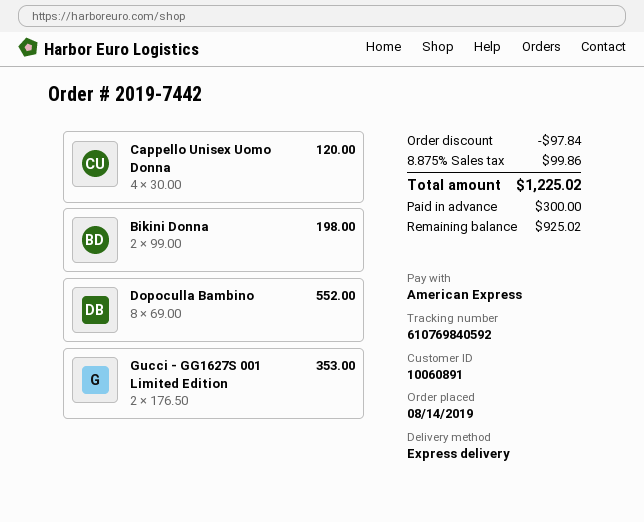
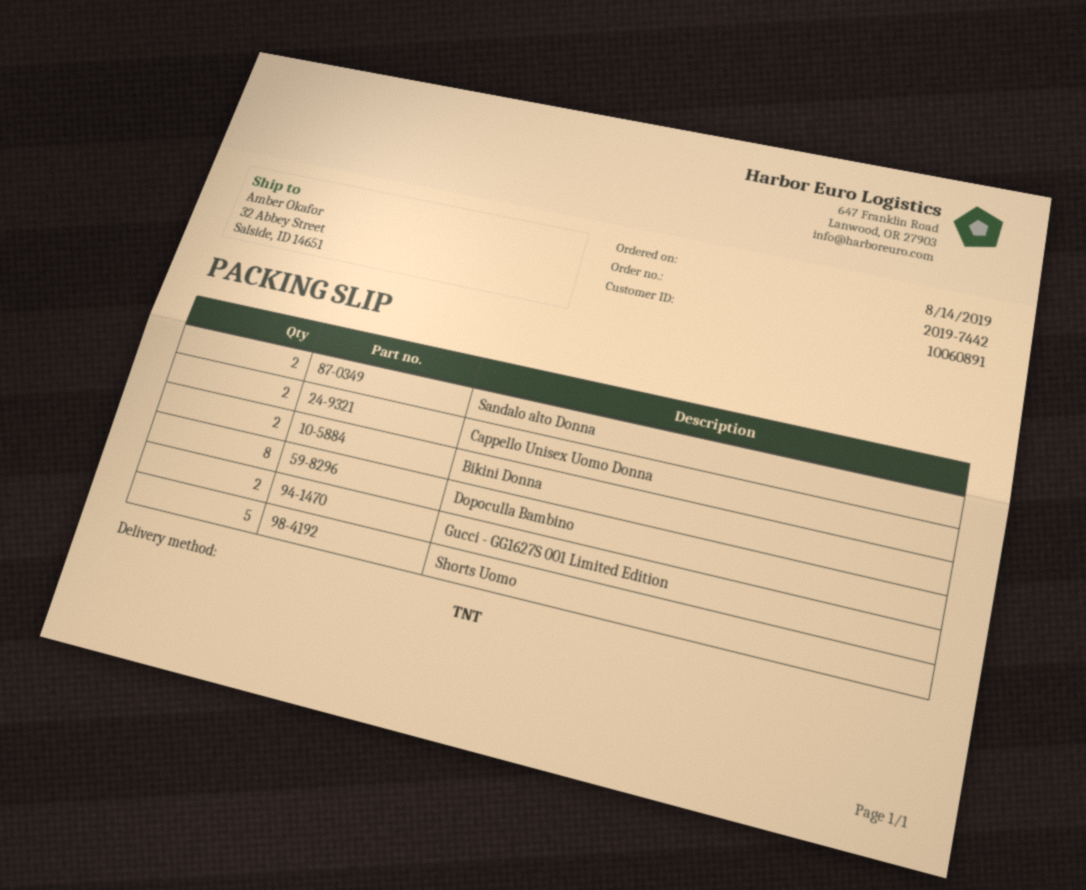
shipping method: express -> TNT
Cappello Unisex Uomo Donna: 4 -> 2
Sandalo alto Donna: none -> 2
Shorts Uomo: none -> 5

